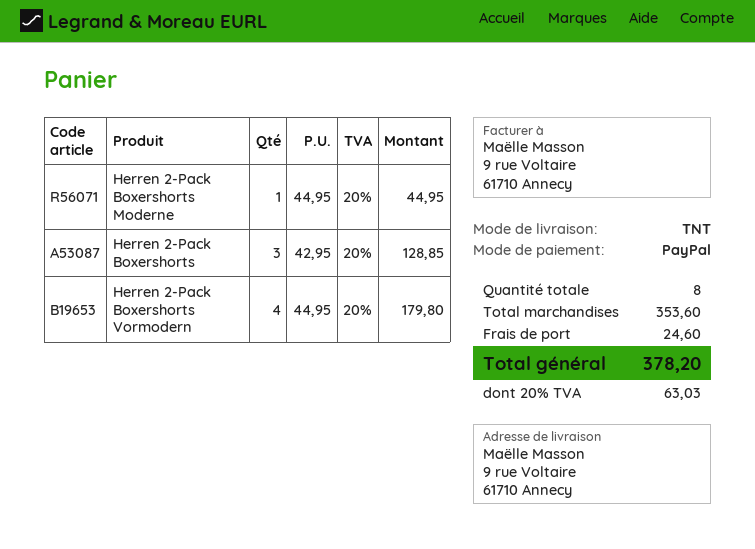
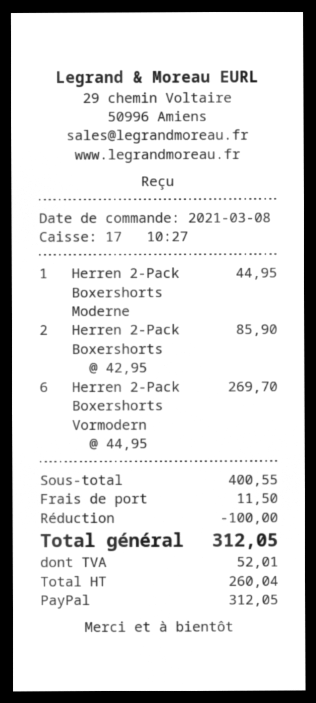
Herren 2-Pack Boxershorts: 3 x 42.95 = 128.85 -> 2 x 42.95 = 85.90
Herren 2-Pack Boxershorts Vormodern: 4 x 44.95 = 179.80 -> 6 x 44.95 = 269.70
subtotal: 353.60 -> 400.55
discount: none -> 100.00
shipping: 24.60 -> 11.50
tax: 63.03 -> 52.01
total: 378.20 -> 312.05

